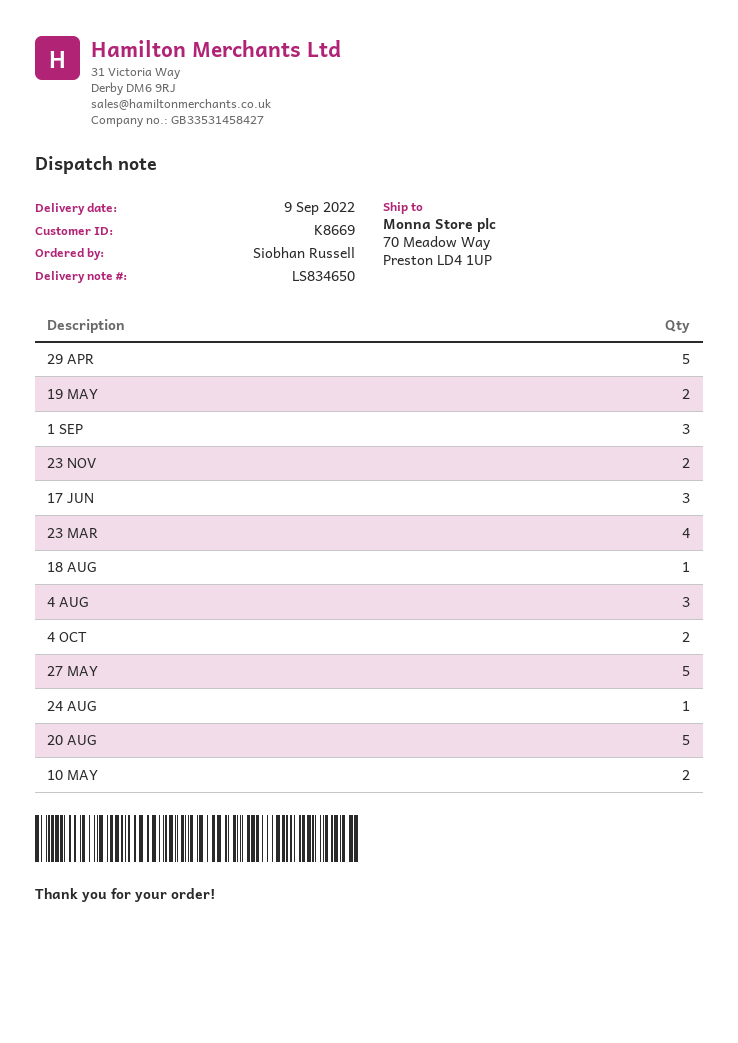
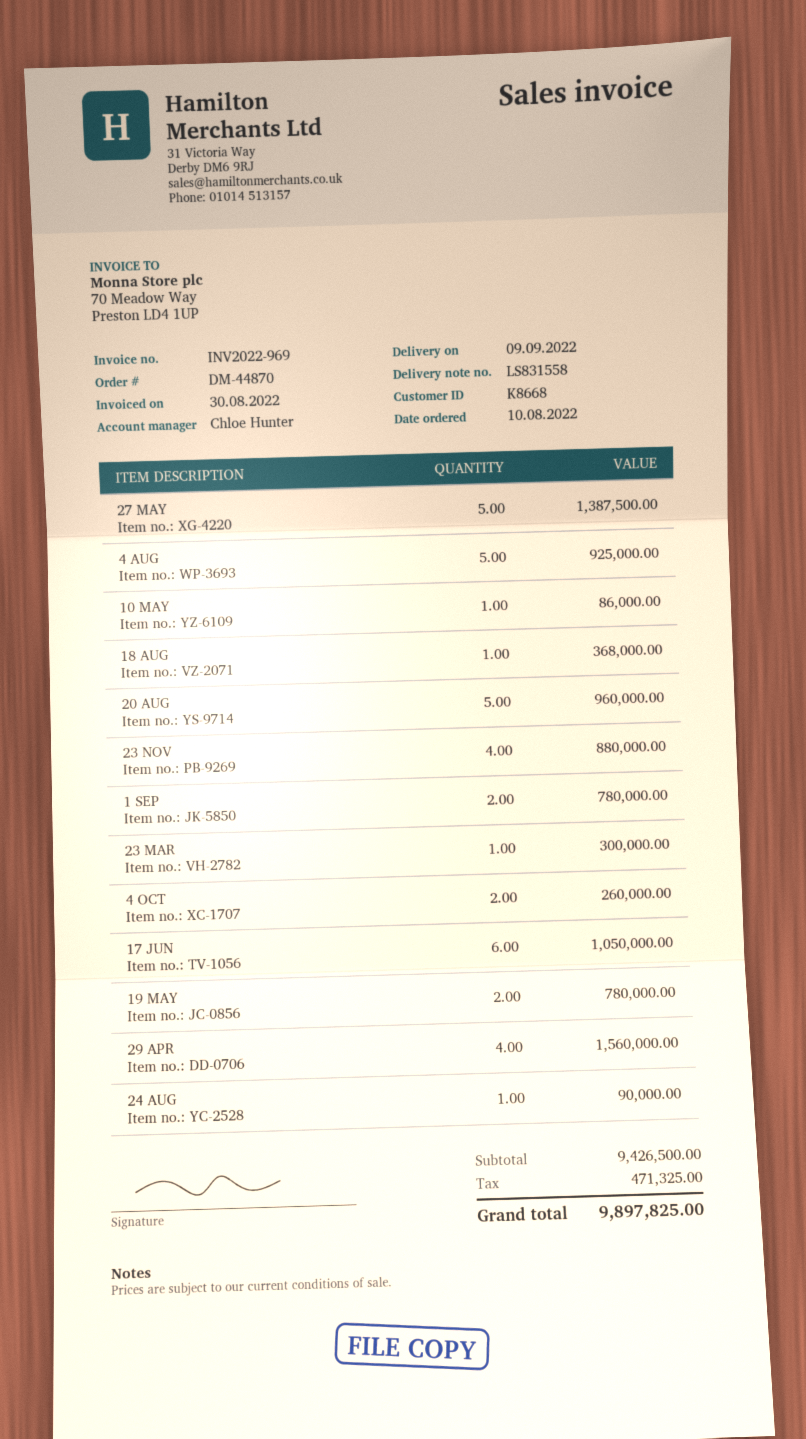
delivery note number: LS834650 -> LS831558
customer number: K8669 -> K8668
29 APR: 5 -> 4
1 SEP: 3 -> 2
23 NOV: 2 -> 4
17 JUN: 3 -> 6
23 MAR: 4 -> 1
4 AUG: 3 -> 5
10 MAY: 2 -> 1

